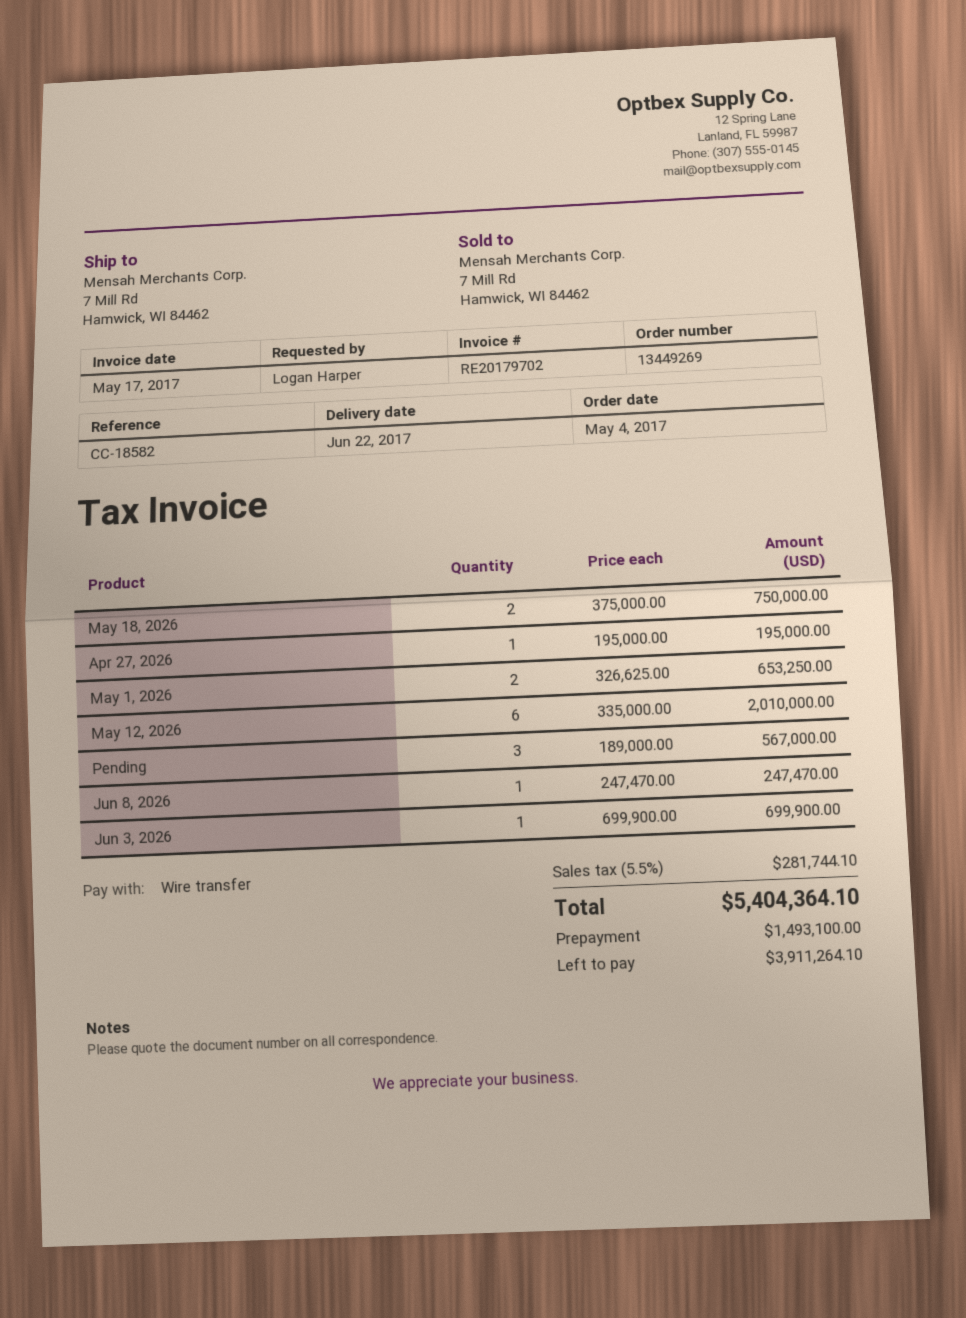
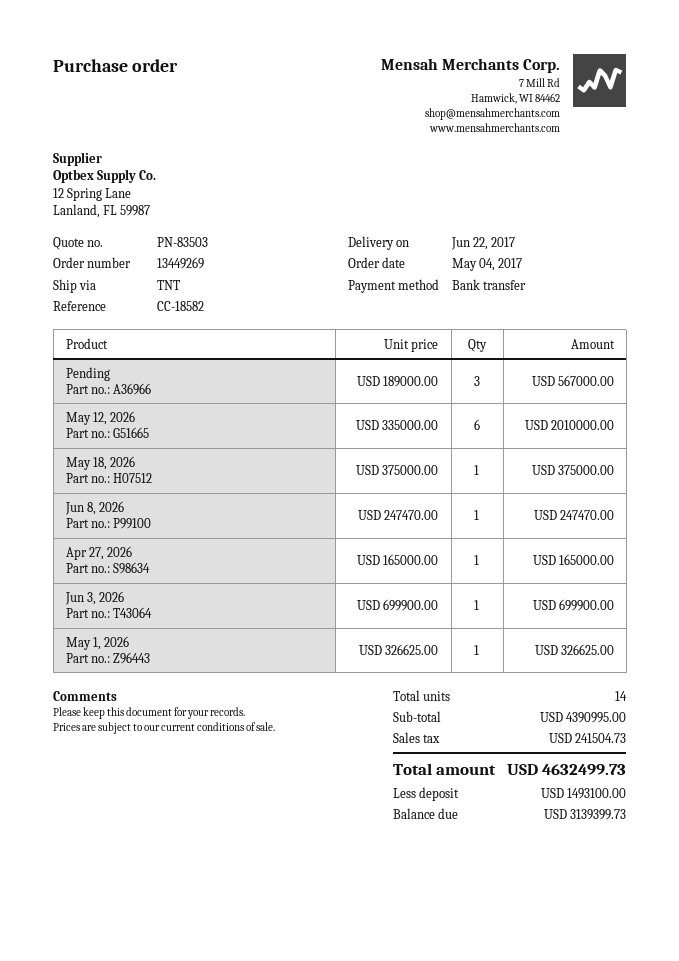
May 18, 2026: 2 x 375000.00 = 750000.00 -> 1 x 375000.00 = 375000.00
Apr 27, 2026: 1 x 195000.00 = 195000.00 -> 1 x 165000.00 = 165000.00
May 1, 2026: 2 x 326625.00 = 653250.00 -> 1 x 326625.00 = 326625.00
tax: 281744.10 -> 241504.73
total: 5404364.10 -> 4632499.73
balance: 3911264.10 -> 3139399.73

